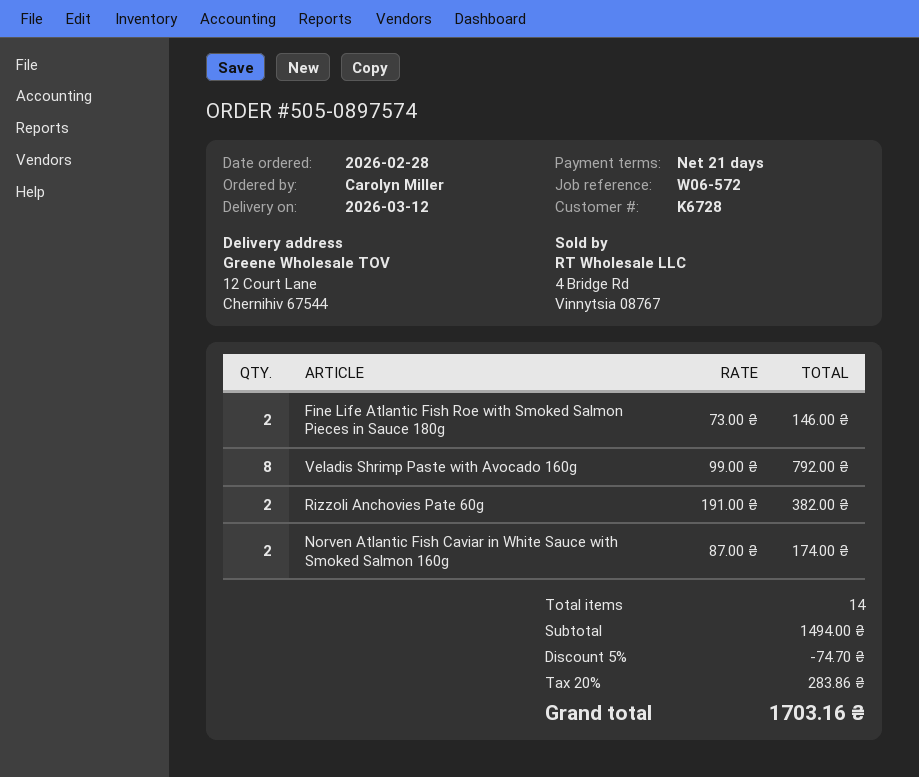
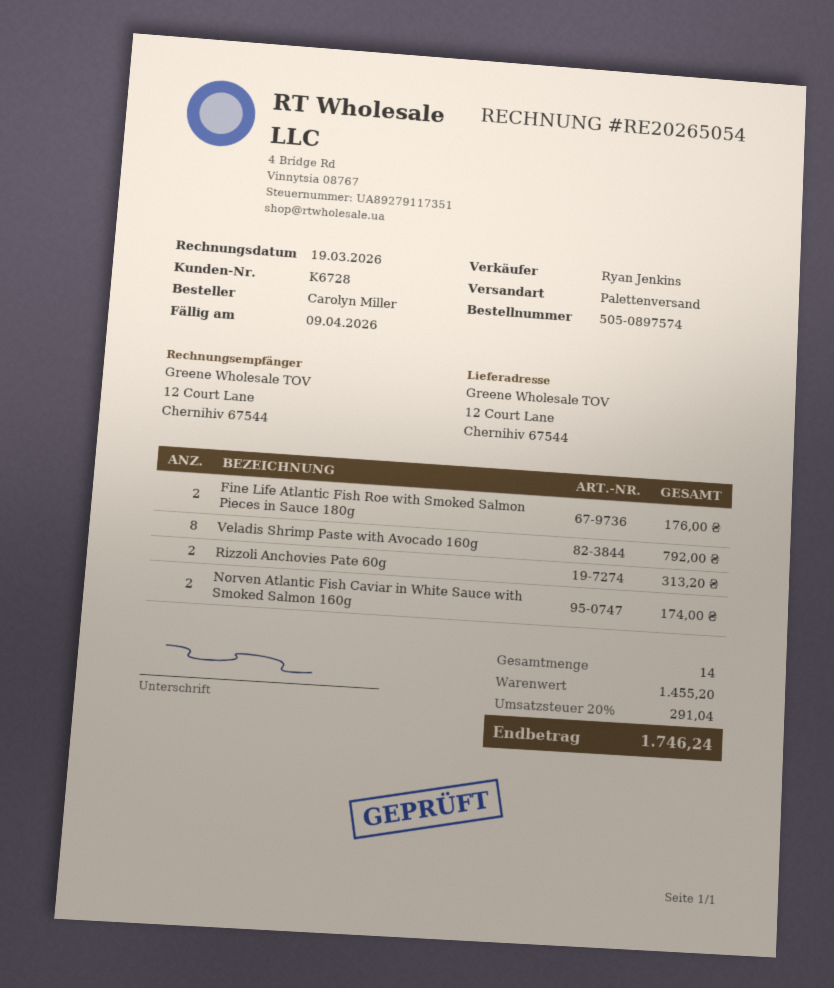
Fine Life Atlantic Fish Roe with Smoked Salmon Pieces in Sauce 180g: 2 for 146.00 -> 2 for 176.00
Rizzoli Anchovies Pate 60g: 2 for 382.00 -> 2 for 313.20
subtotal: 1494.00 -> 1455.20
discount: 5% = 74.70 -> none
tax: 20% = 283.86 -> 20% = 291.04
total: 1703.16 -> 1746.24

